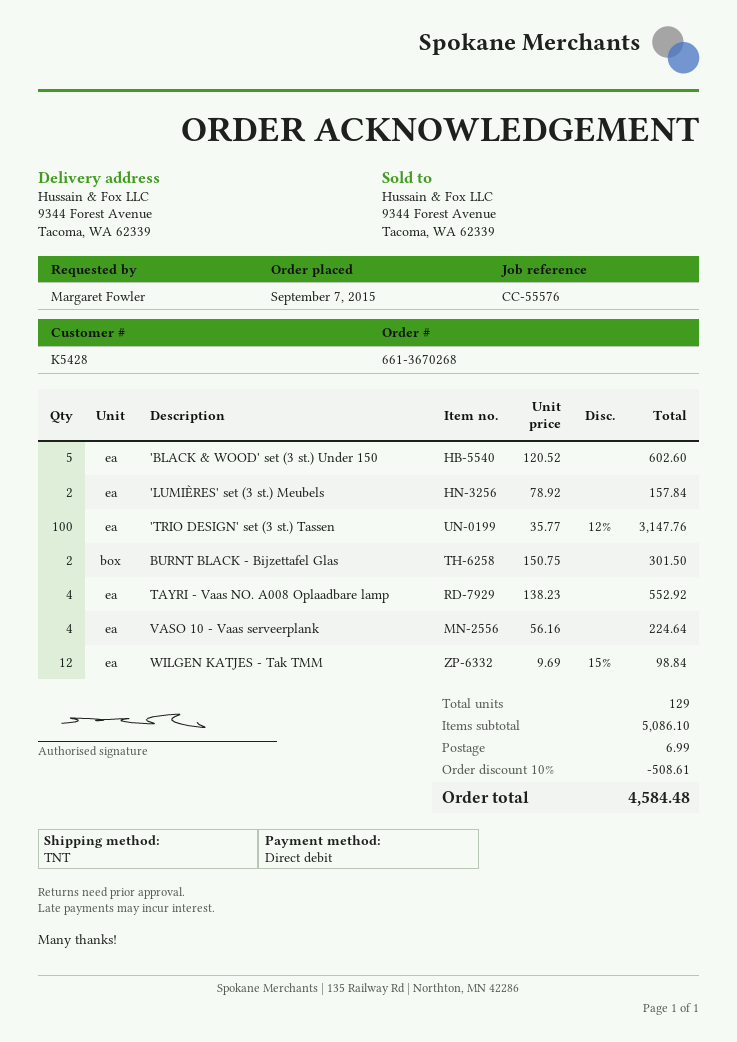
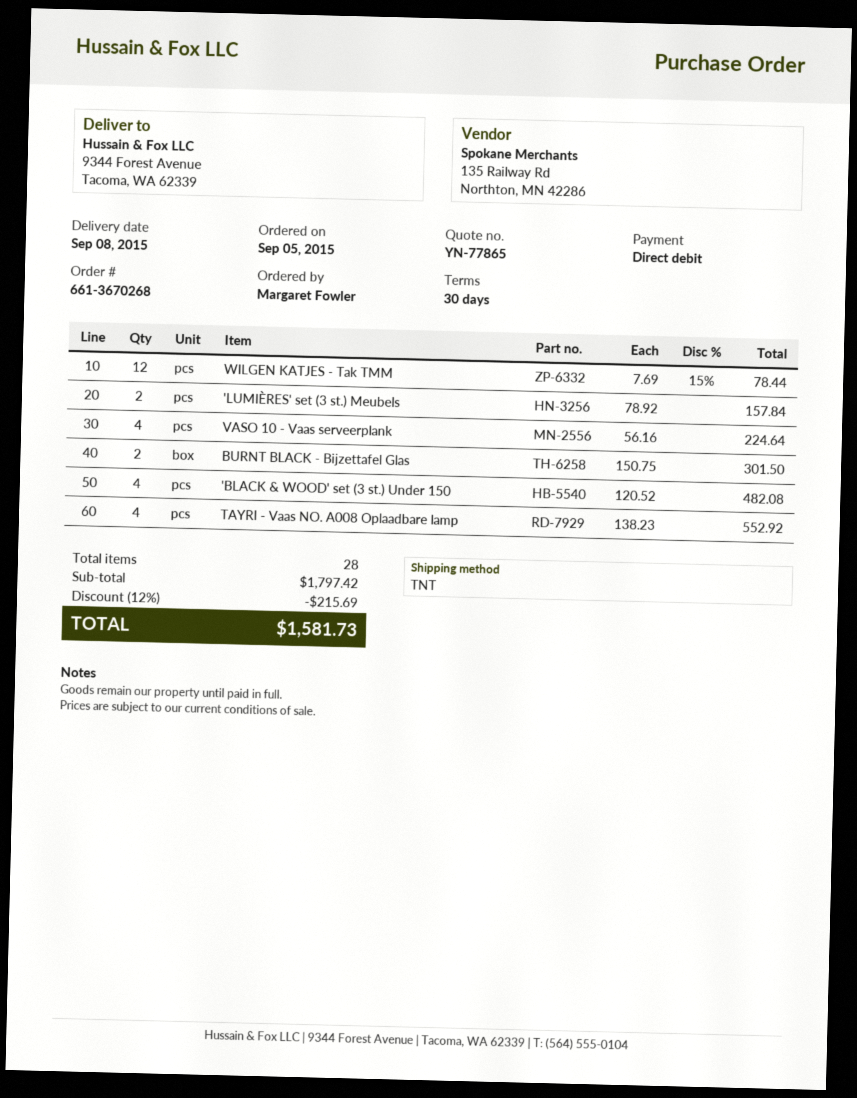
order date: 2015-09-07 -> 2015-09-05
'BLACK & WOOD' set (3 st.) Under 150: 5 x 120.52 = 602.60 -> 4 x 120.52 = 482.08
'TRIO DESIGN' set (3 st.) Tassen: 100 x 35.77 - 12% = 3147.76 -> none
WILGEN KATJES - Tak TMM: 12 x 9.69 - 15% = 98.84 -> 12 x 7.69 - 15% = 78.44
total quantity: 129 -> 28
subtotal: 5086.10 -> 1797.42
discount: 10% = 508.61 -> 12% = 215.69
shipping: 6.99 -> none
total: 4584.48 -> 1581.73

